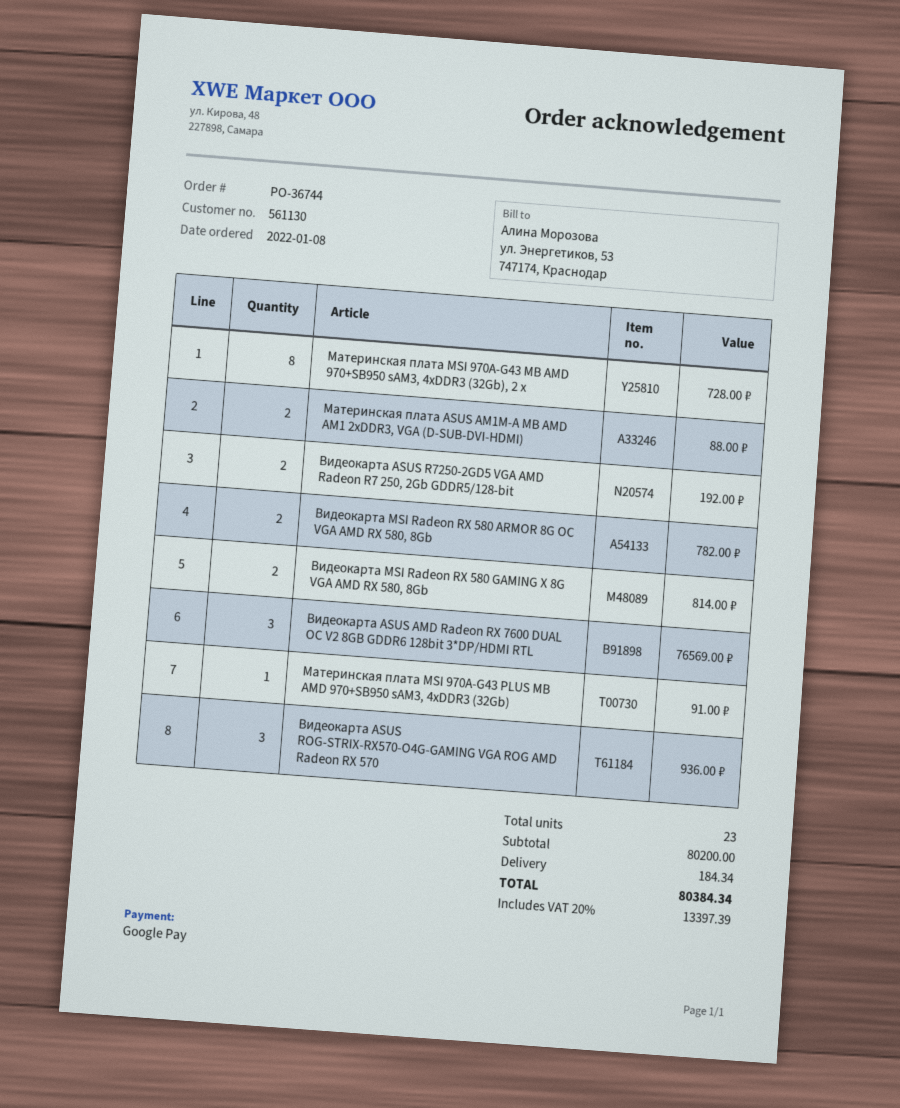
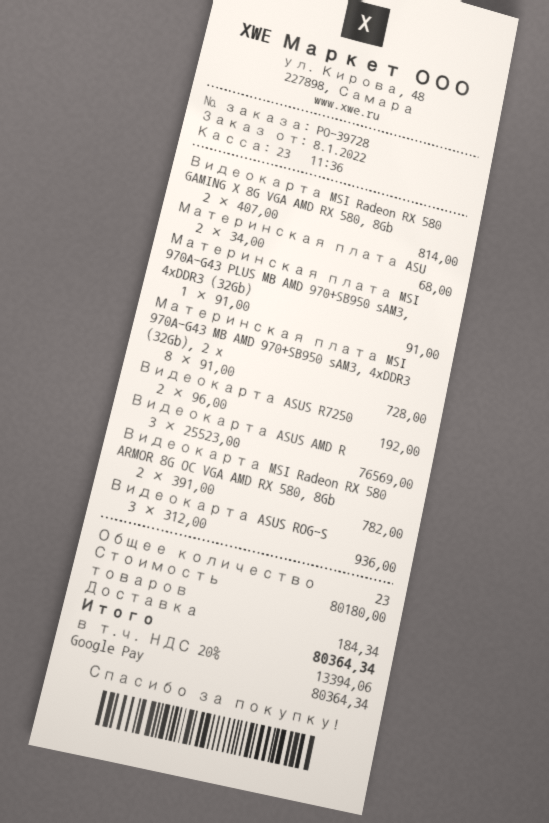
order number: PO-36744 -> PO-39728
Материнская плата ASUS AM1M-A MB AMD AM1 2xDDR3, VGA (D-SUB-DVI-HDMI): 2 for 88.00 -> 2 for 68.00
subtotal: 80200.00 -> 80180.00
tax: 20% = 13397.39 -> 20% = 13394.06
total: 80384.34 -> 80364.34

